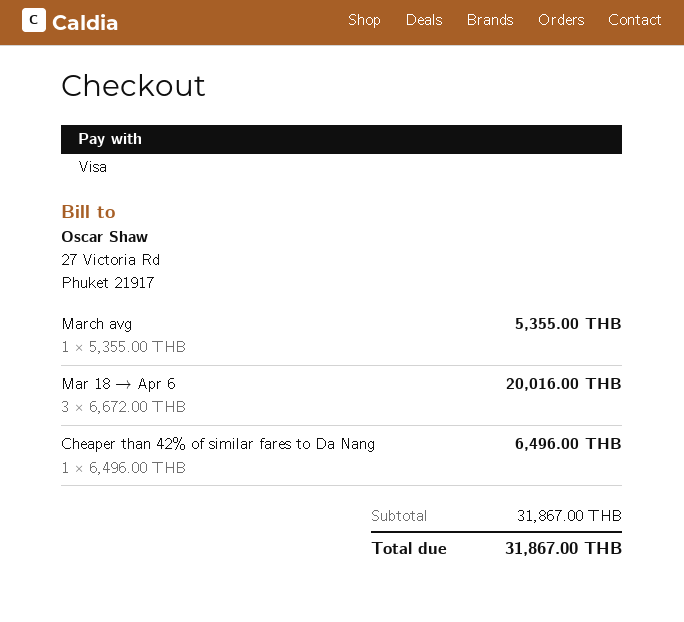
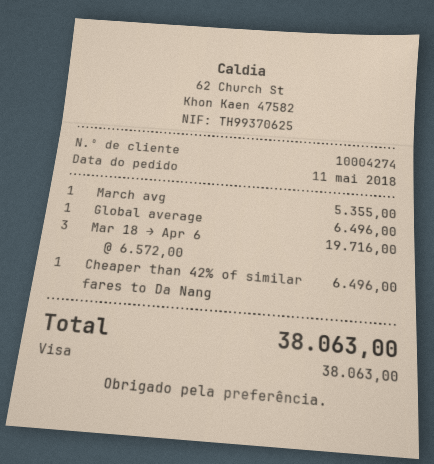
Mar 18 → Apr 6: 3 x 6672.00 = 20016.00 -> 3 x 6572.00 = 19716.00
Global average: none -> 1 x 6496.00 = 6496.00
total: 31867.00 -> 38063.00

